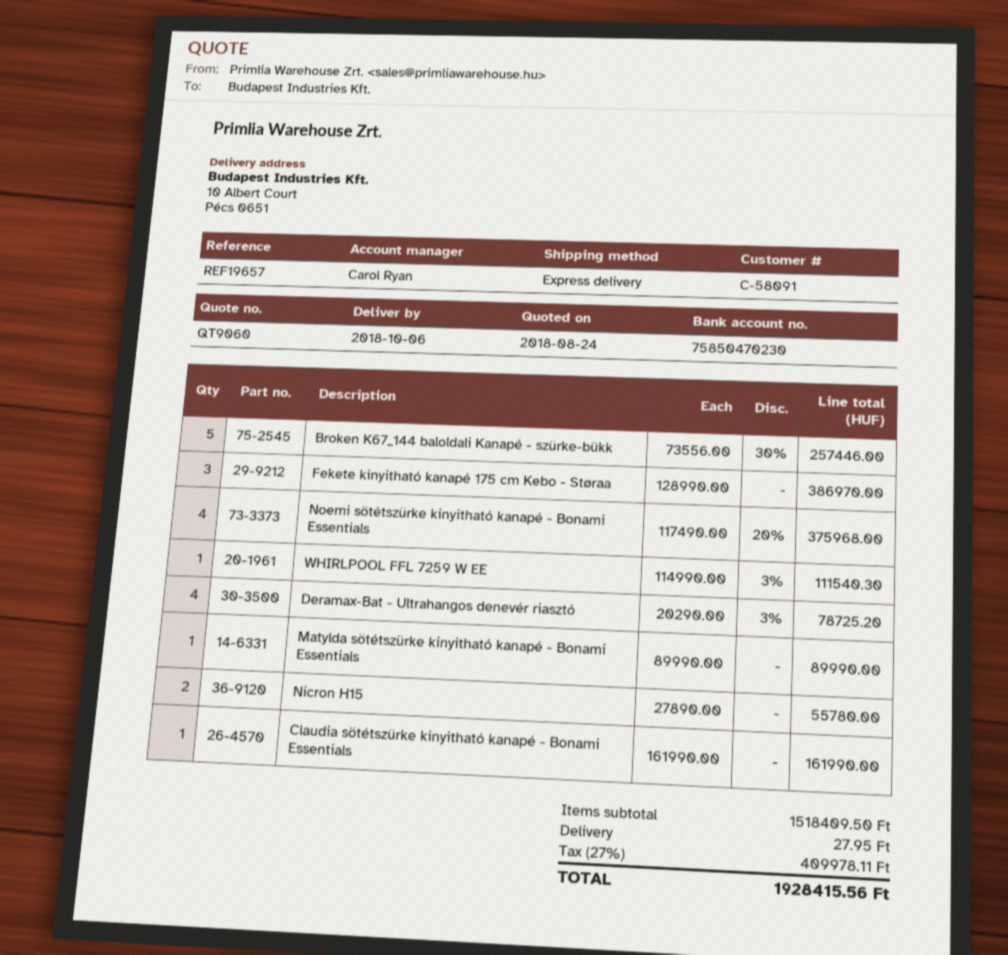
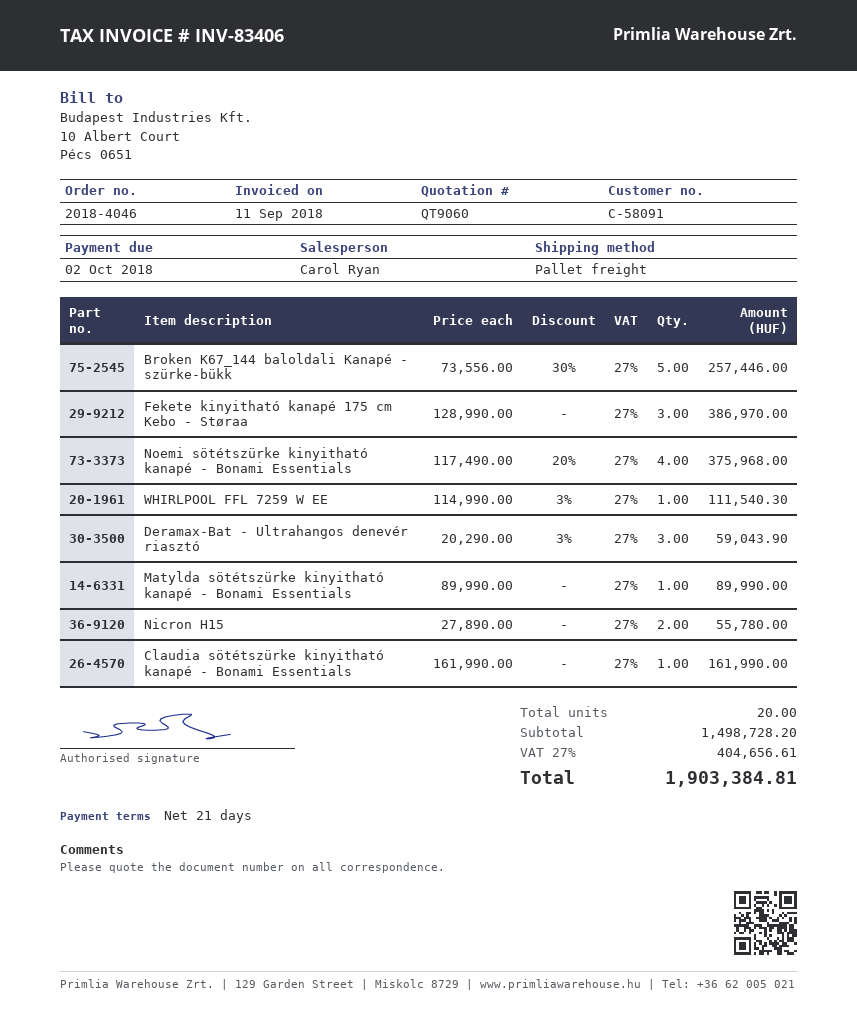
shipping method: express -> pallet freight
Deramax-Bat - Ultrahangos denevér riasztó: 4 x 20290.00 - 3% = 78725.20 -> 3 x 20290.00 - 3% = 59043.90
subtotal: 1518409.50 -> 1498728.20
shipping: 27.95 -> none
tax: 27% = 409978.11 -> 27% = 404656.61
total: 1928415.56 -> 1903384.81

